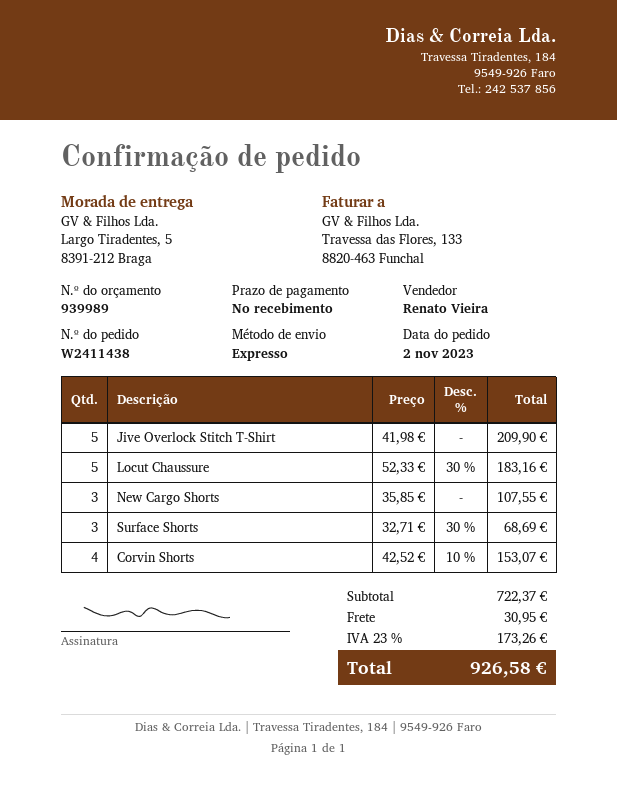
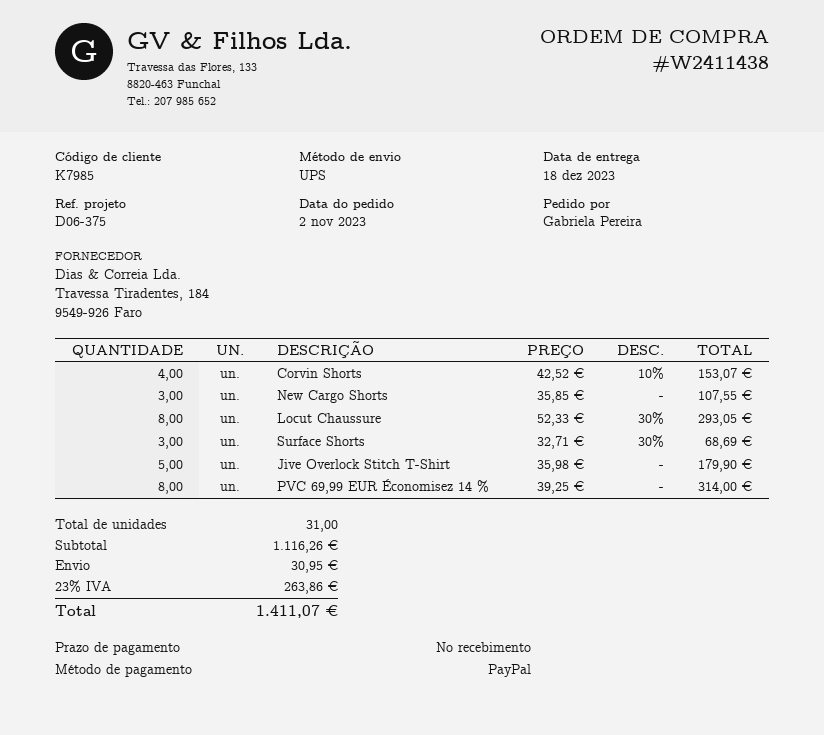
shipping method: express -> UPS
Jive Overlock Stitch T-Shirt: 5 x 41.98 = 209.90 -> 5 x 35.98 = 179.90
Locut Chaussure: 5 x 52.33 - 30% = 183.16 -> 8 x 52.33 - 30% = 293.05
PVC 69,99 EUR Économisez 14 %: none -> 8 x 39.25 = 314.00
subtotal: 722.37 -> 1116.26
tax: 23% = 173.26 -> 23% = 263.86
total: 926.58 -> 1411.07

